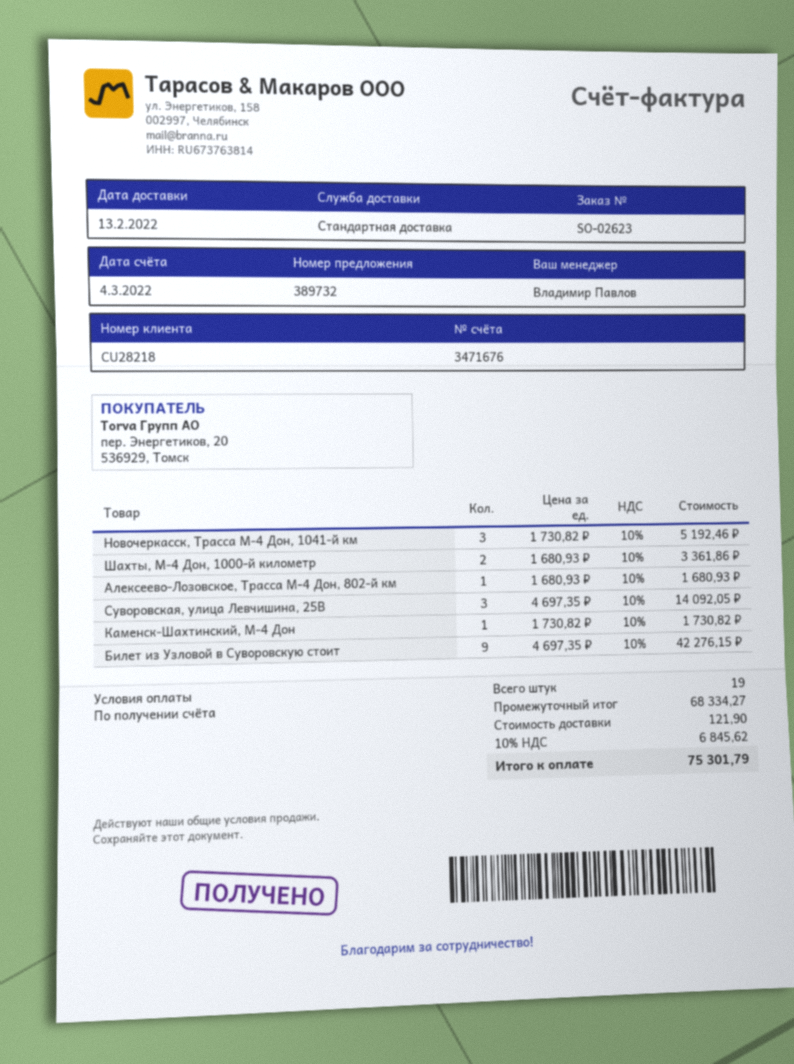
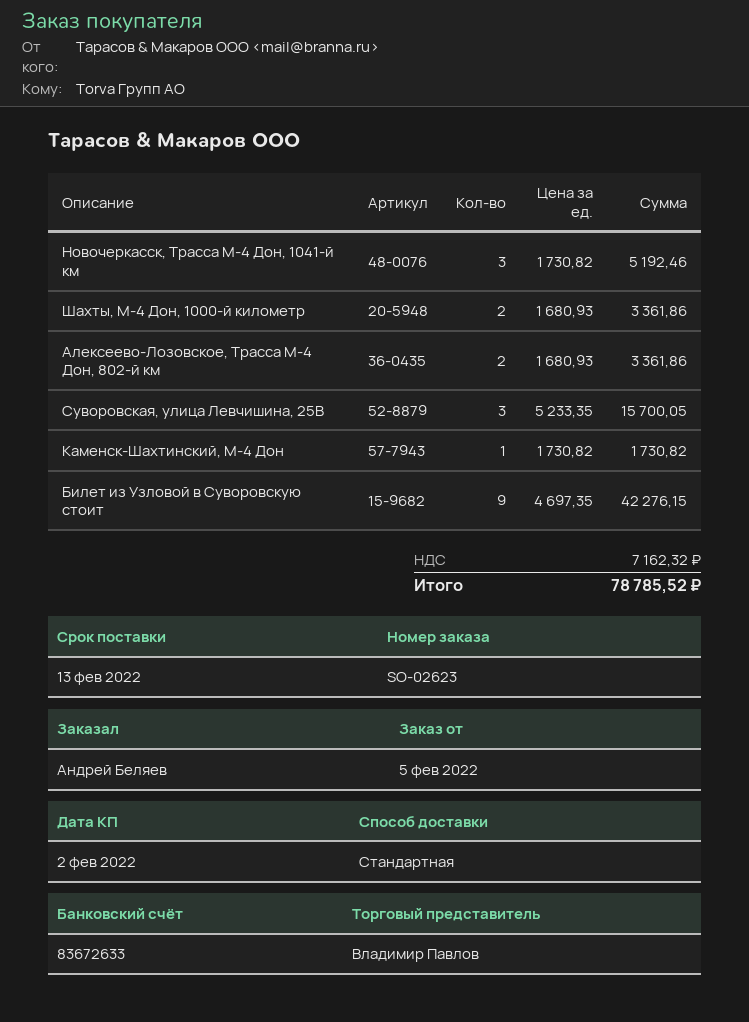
Алексеево-Лозовское, Трасса М-4 Дон, 802-й км: 1 x 1680.93 = 1680.93 -> 2 x 1680.93 = 3361.86
Суворовская, улица Левчишина, 25В: 3 x 4697.35 = 14092.05 -> 3 x 5233.35 = 15700.05
shipping: 121.90 -> none
tax: 6845.62 -> 7162.32
total: 75301.79 -> 78785.52

